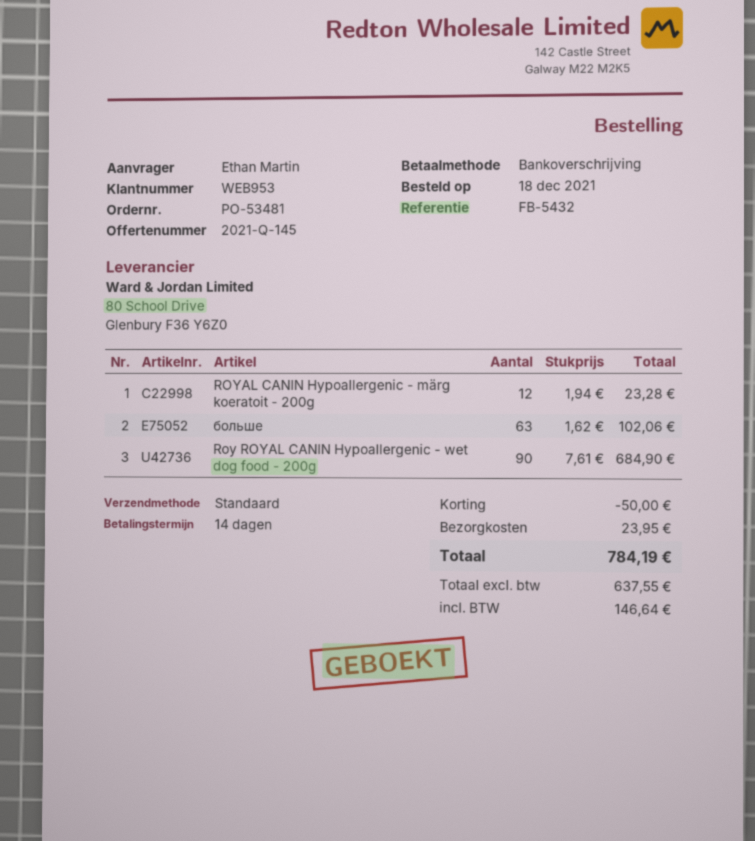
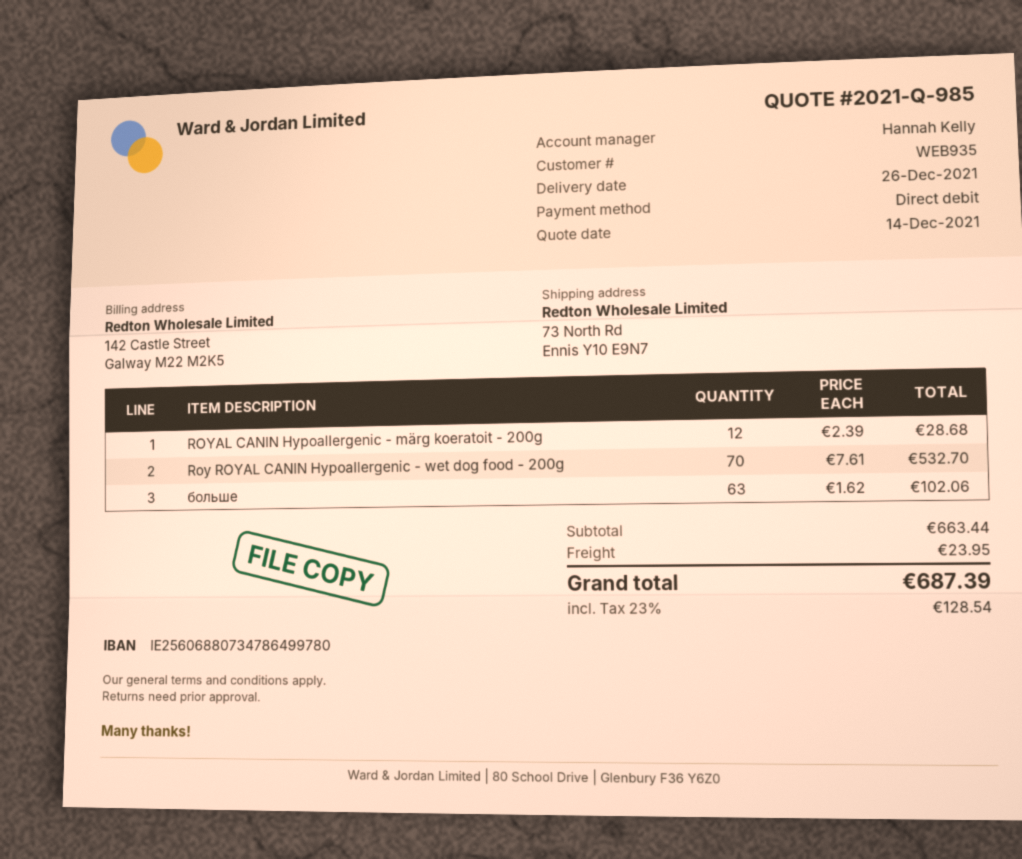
quote number: 2021-Q-145 -> 2021-Q-985
customer number: WEB953 -> WEB935
payment method: bank transfer -> direct debit
ROYAL CANIN Hypoallergenic - märg koeratoit - 200g: 12 x 1.94 = 23.28 -> 12 x 2.39 = 28.68
Roy ROYAL CANIN Hypoallergenic - wet dog food - 200g: 90 x 7.61 = 684.90 -> 70 x 7.61 = 532.70
discount: 50.00 -> none
tax: 146.64 -> 128.54
total: 784.19 -> 687.39

